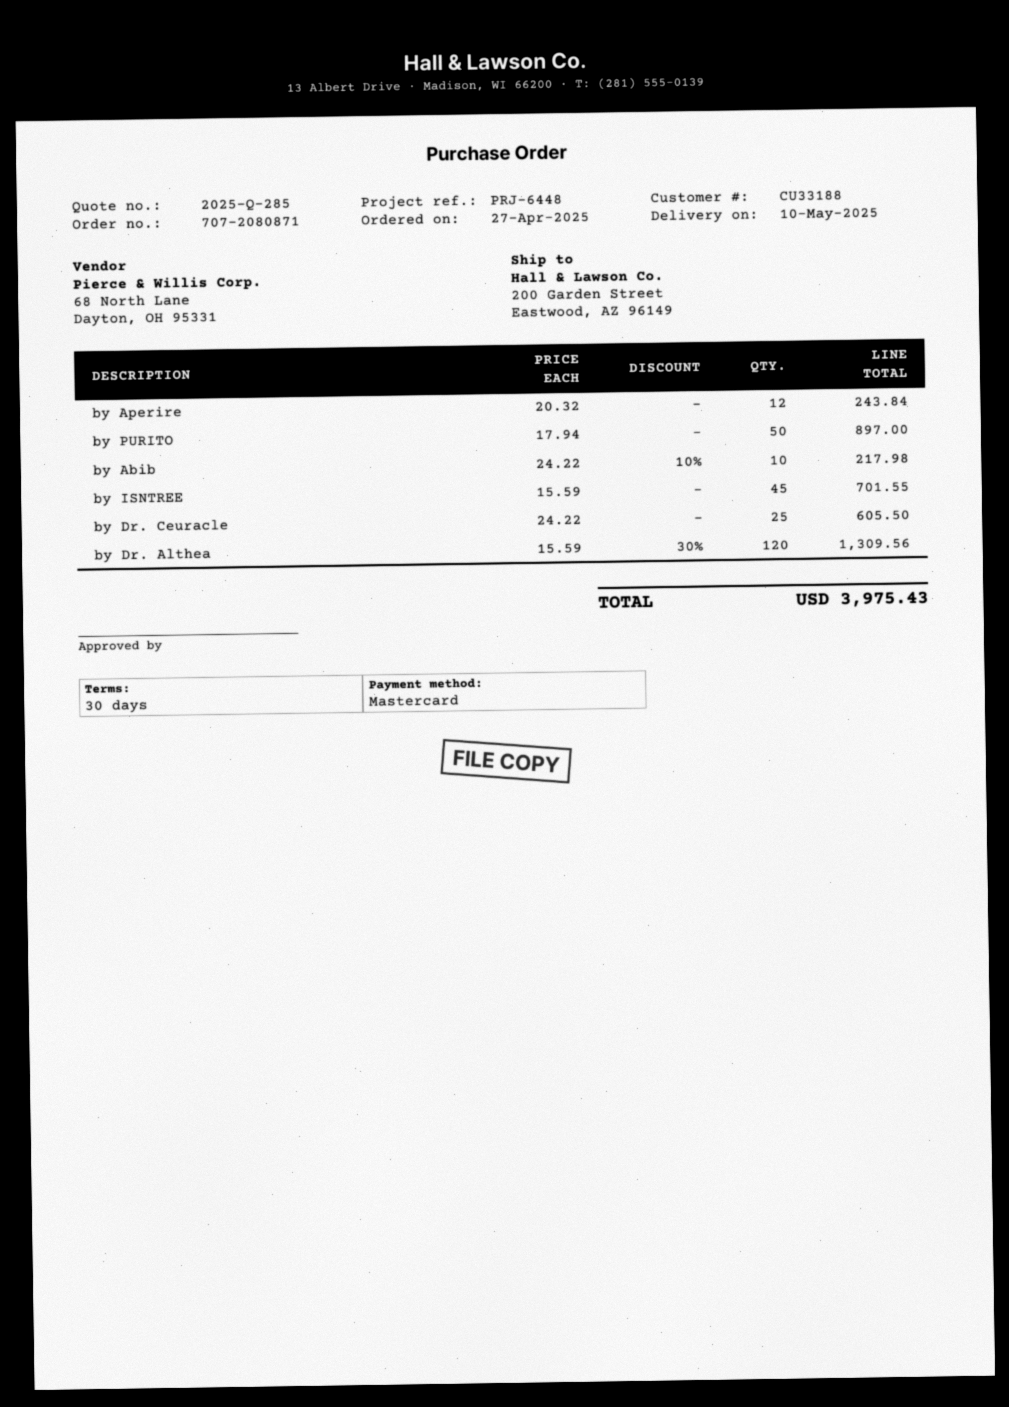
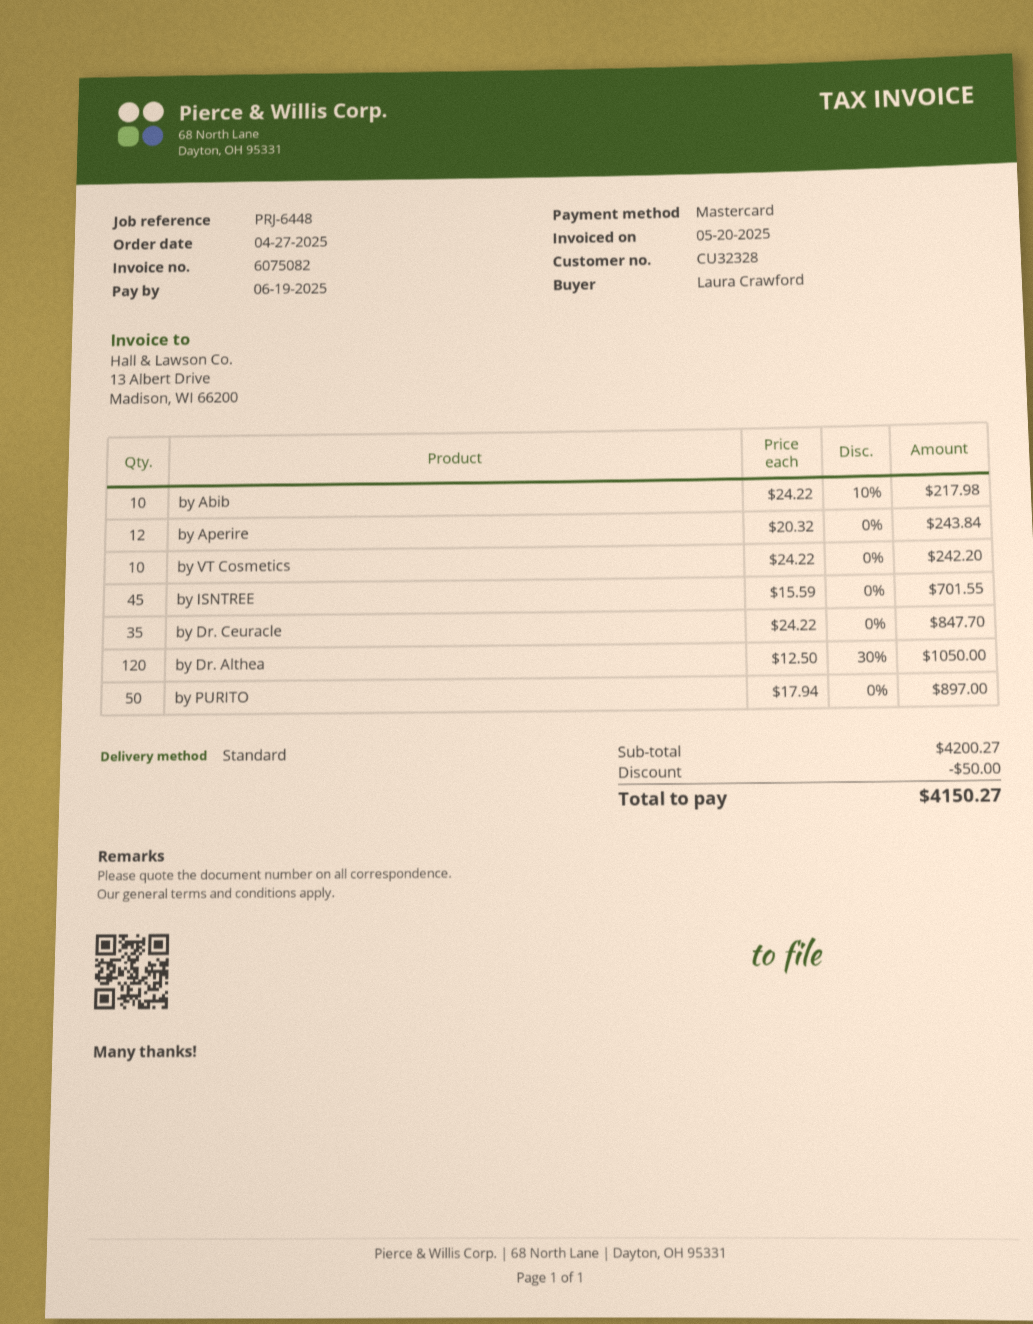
customer number: CU33188 -> CU32328
by Dr. Ceuracle: 25 x 24.22 = 605.50 -> 35 x 24.22 = 847.70
by Dr. Althea: 120 x 15.59 - 30% = 1309.56 -> 120 x 12.50 - 30% = 1050.00
by VT Cosmetics: none -> 10 x 24.22 = 242.20
discount: none -> 50.00
total: 3975.43 -> 4150.27

